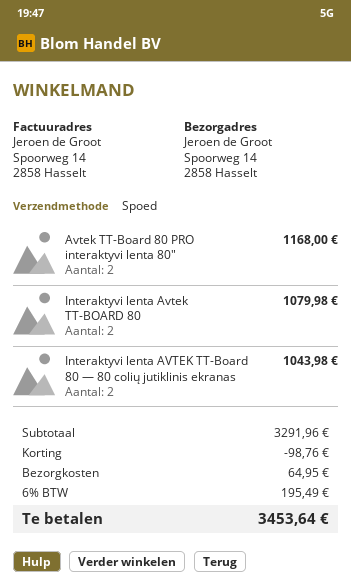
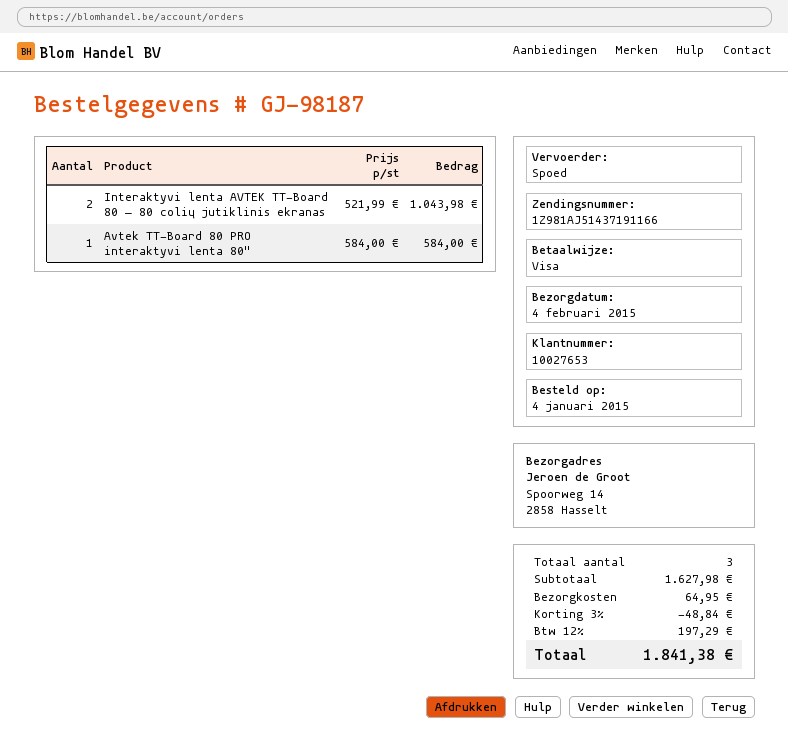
Avtek TT-Board 80 PRO interaktyvi lenta 80": 2 for 1168.00 -> 1 for 584.00
Interaktyvi lenta Avtek TT-BOARD 80: 2 for 1079.98 -> none
subtotal: 3291.96 -> 1627.98
discount: 98.76 -> 48.84
tax: 6% = 195.49 -> 12% = 197.29
total: 3453.64 -> 1841.38

